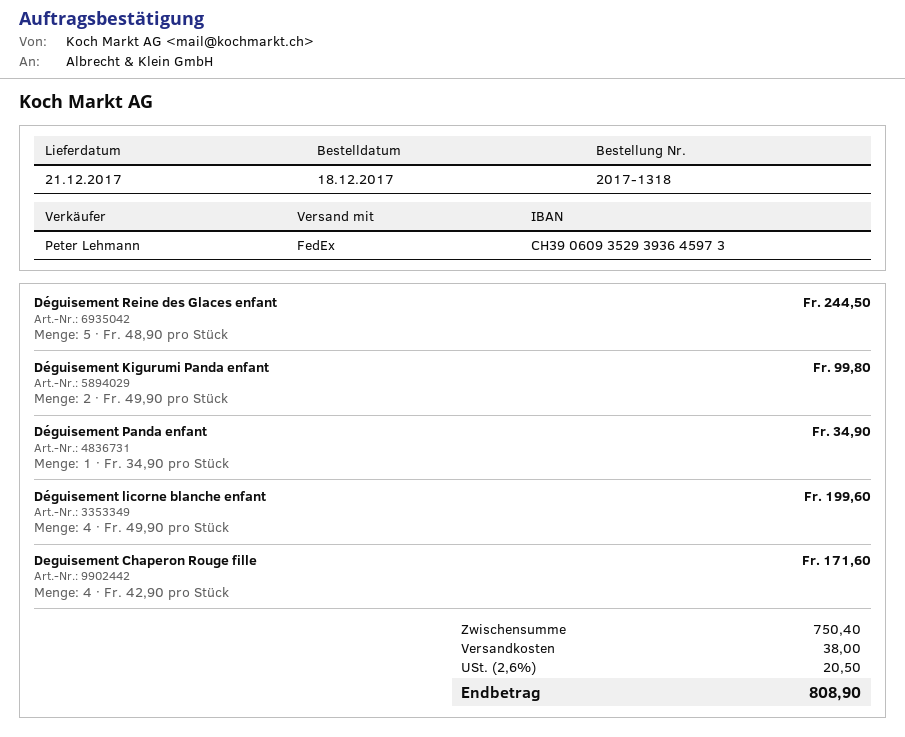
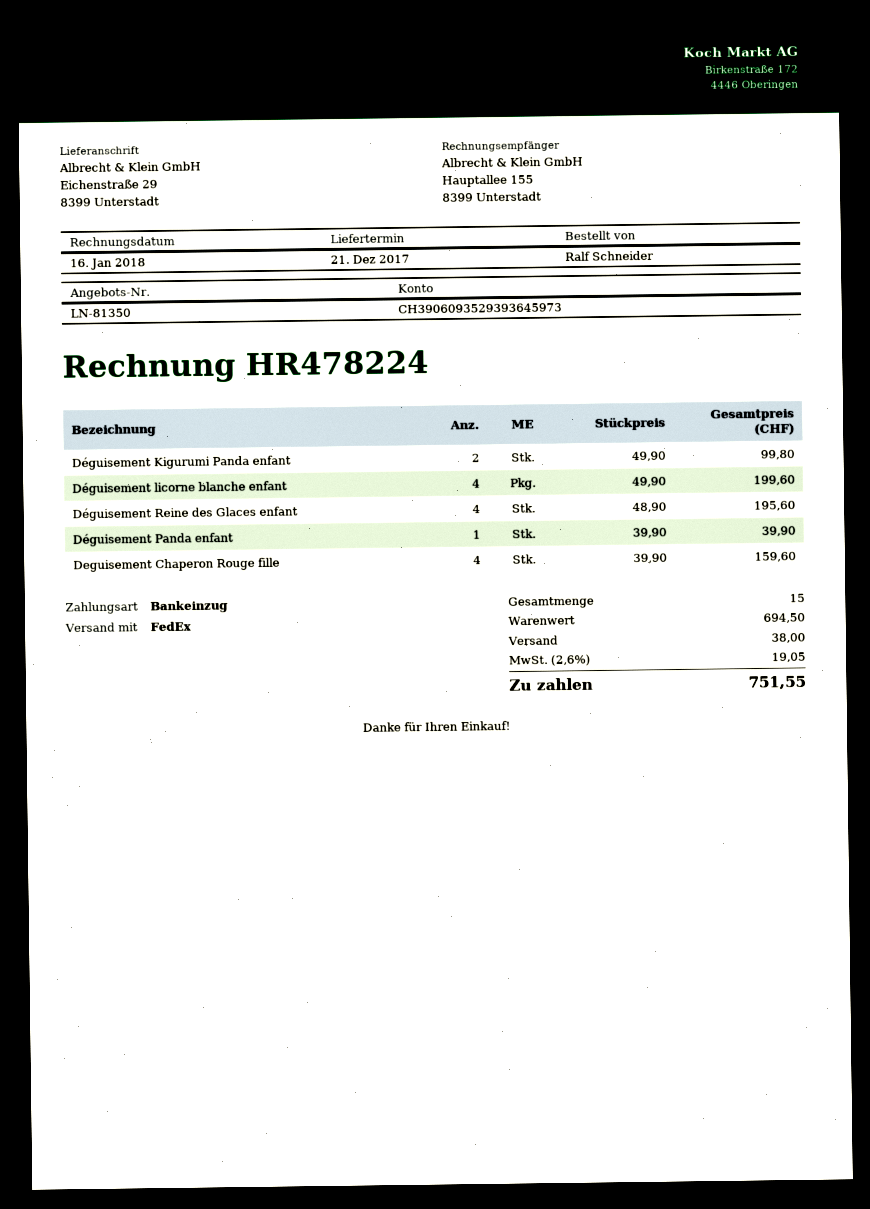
Déguisement Reine des Glaces enfant: 5 x 48.90 = 244.50 -> 4 x 48.90 = 195.60
Déguisement Panda enfant: 1 x 34.90 = 34.90 -> 1 x 39.90 = 39.90
Deguisement Chaperon Rouge fille: 4 x 42.90 = 171.60 -> 4 x 39.90 = 159.60
subtotal: 750.40 -> 694.50
tax: 2.6% = 20.50 -> 2.6% = 19.05
total: 808.90 -> 751.55

